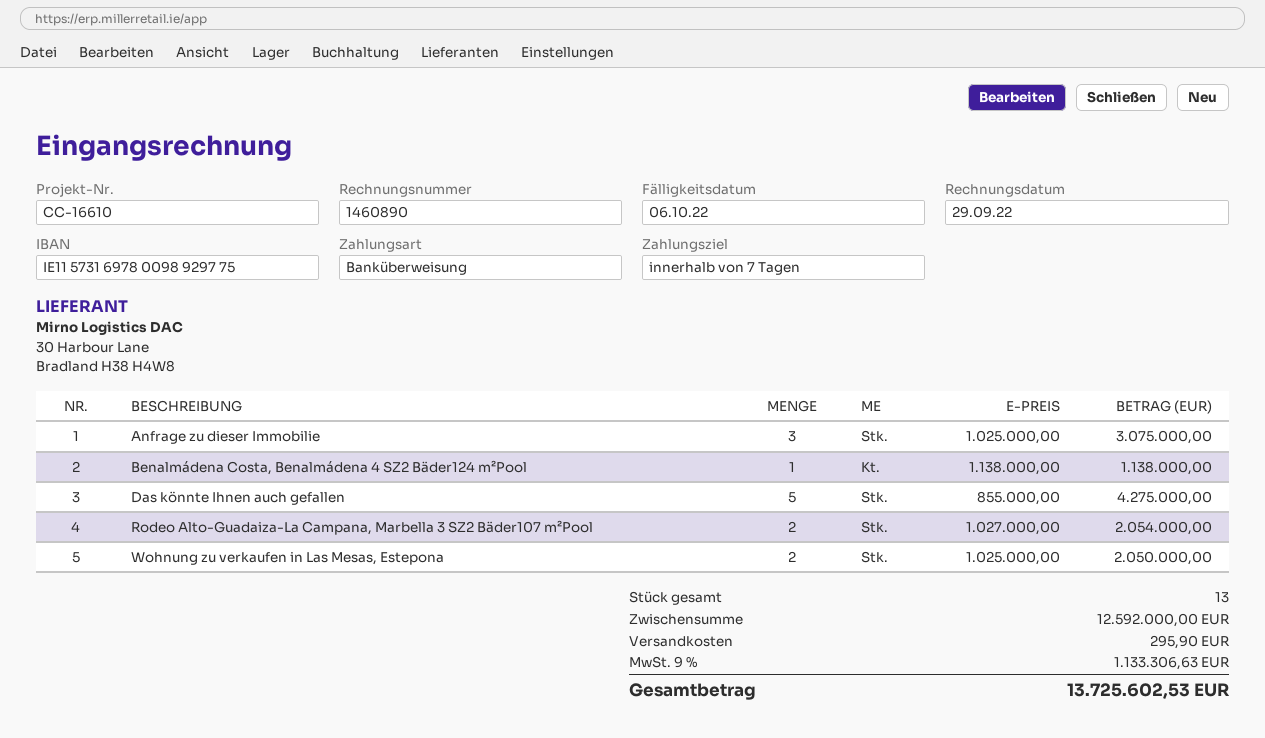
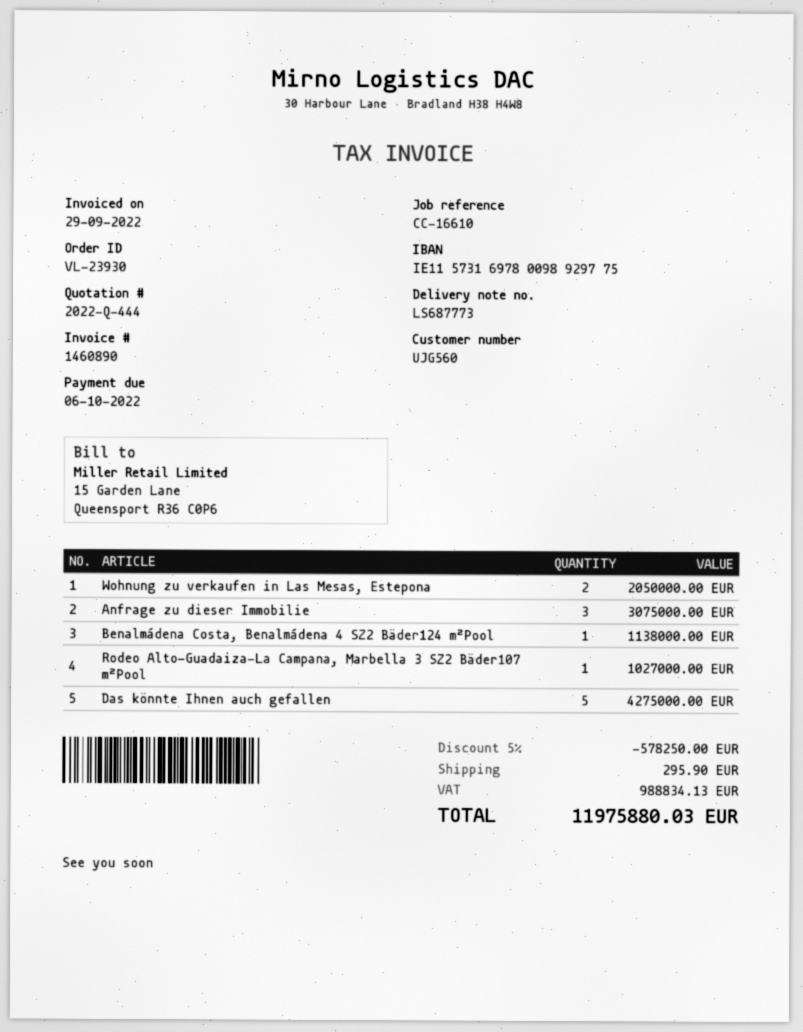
Rodeo Alto-Guadaiza-La Campana, Marbella 3 SZ2 Bäder107 m²Pool: 2 for 2054000.00 -> 1 for 1027000.00
discount: none -> 5% = 578250.00
tax: 1133306.63 -> 988834.13
total: 13725602.53 -> 11975880.03

